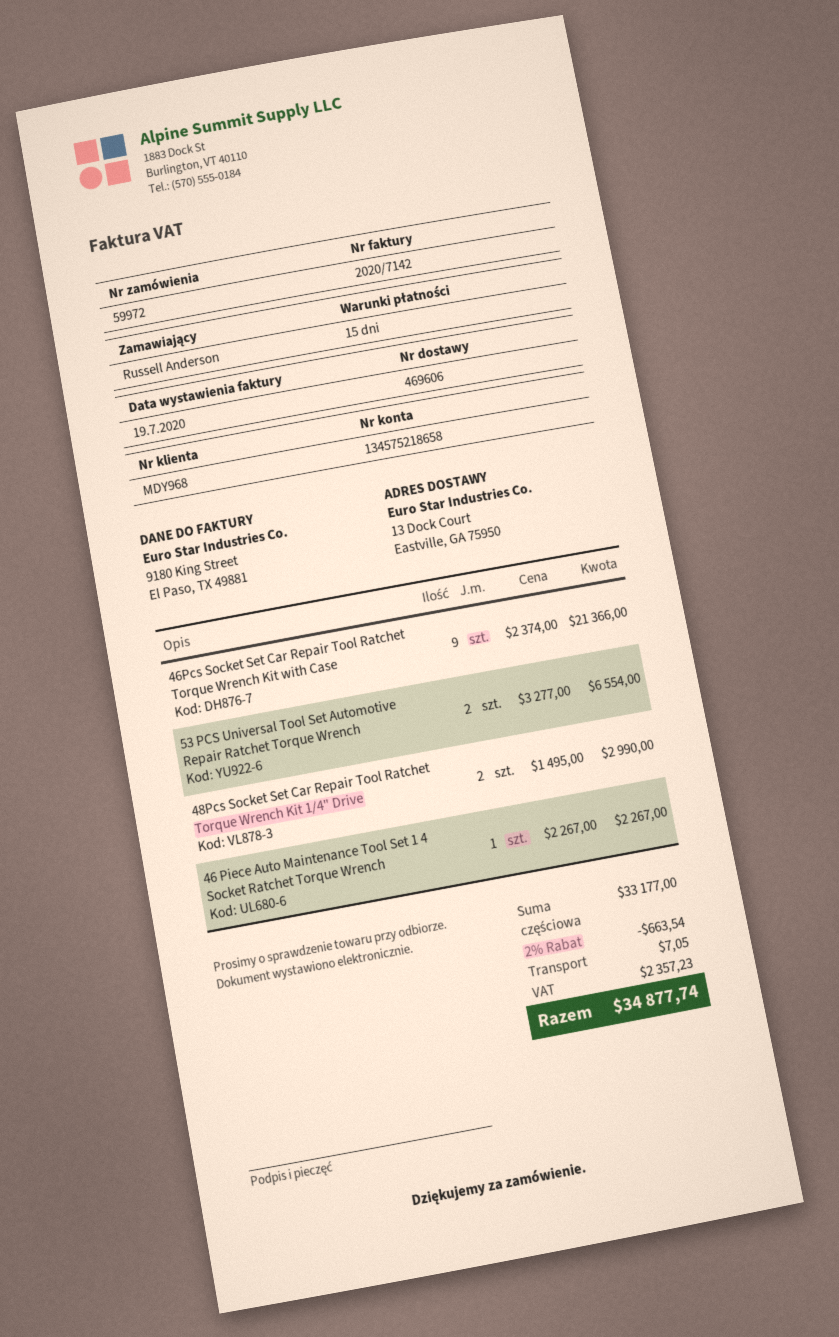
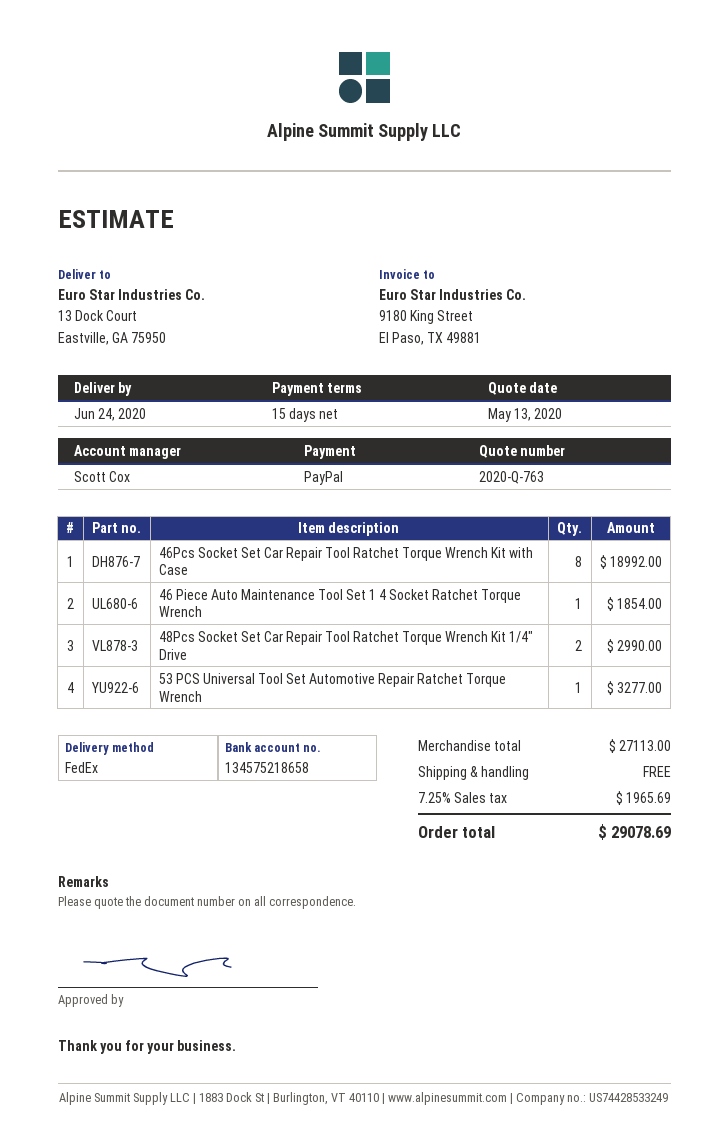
46Pcs Socket Set Car Repair Tool Ratchet Torque Wrench Kit with Case: 9 for 21366.00 -> 8 for 18992.00
53 PCS Universal Tool Set Automotive Repair Ratchet Torque Wrench: 2 for 6554.00 -> 1 for 3277.00
46 Piece Auto Maintenance Tool Set 1 4 Socket Ratchet Torque Wrench: 1 for 2267.00 -> 1 for 1854.00
subtotal: 33177.00 -> 27113.00
discount: 2% = 663.54 -> none
shipping: 7.05 -> 0.00
tax: 2357.23 -> 1965.69
total: 34877.74 -> 29078.69

